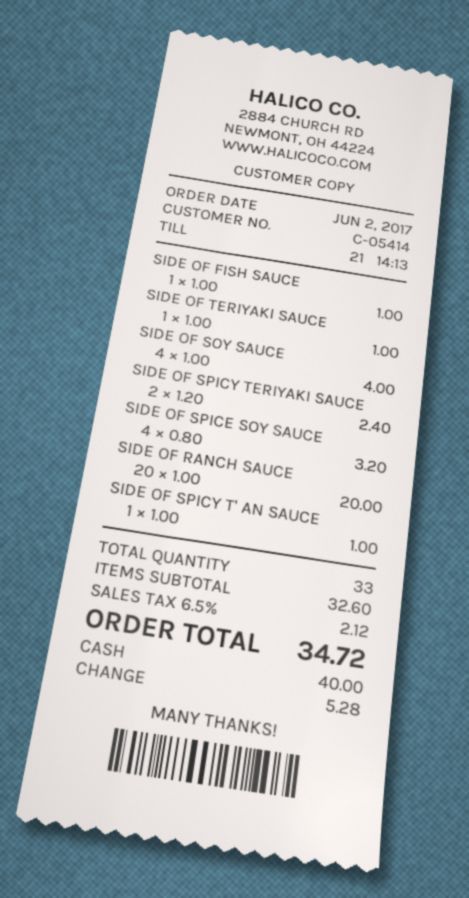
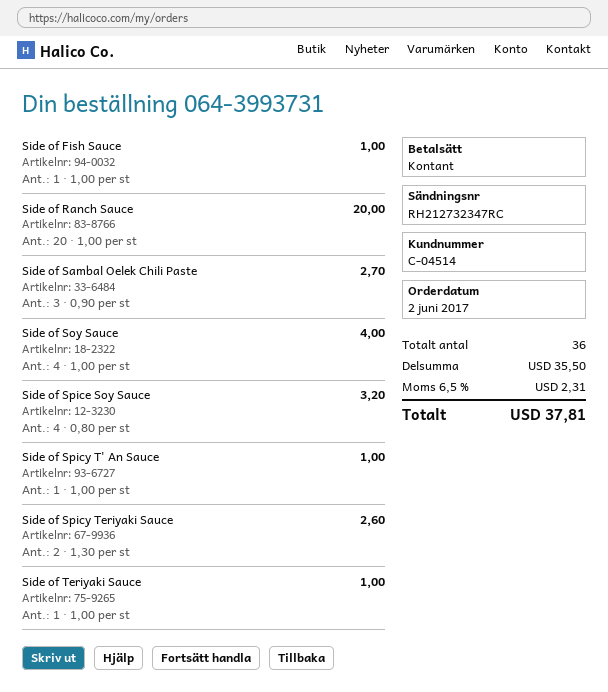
customer number: C-05414 -> C-04514
SIDE OF SPICY TERIYAKI SAUCE: 2 x 1.20 = 2.40 -> 2 x 1.30 = 2.60
Side of Sambal Oelek Chili Paste: none -> 3 x 0.90 = 2.70
total quantity: 33 -> 36
subtotal: 32.60 -> 35.50
tax: 6.5% = 2.12 -> 6.5% = 2.31
total: 34.72 -> 37.81

